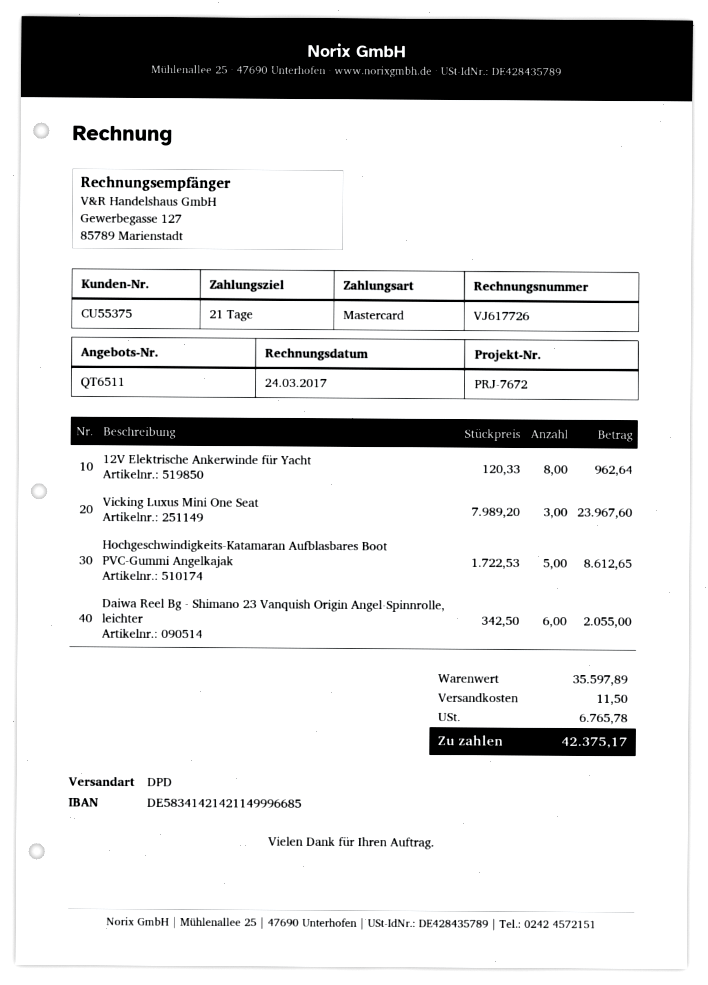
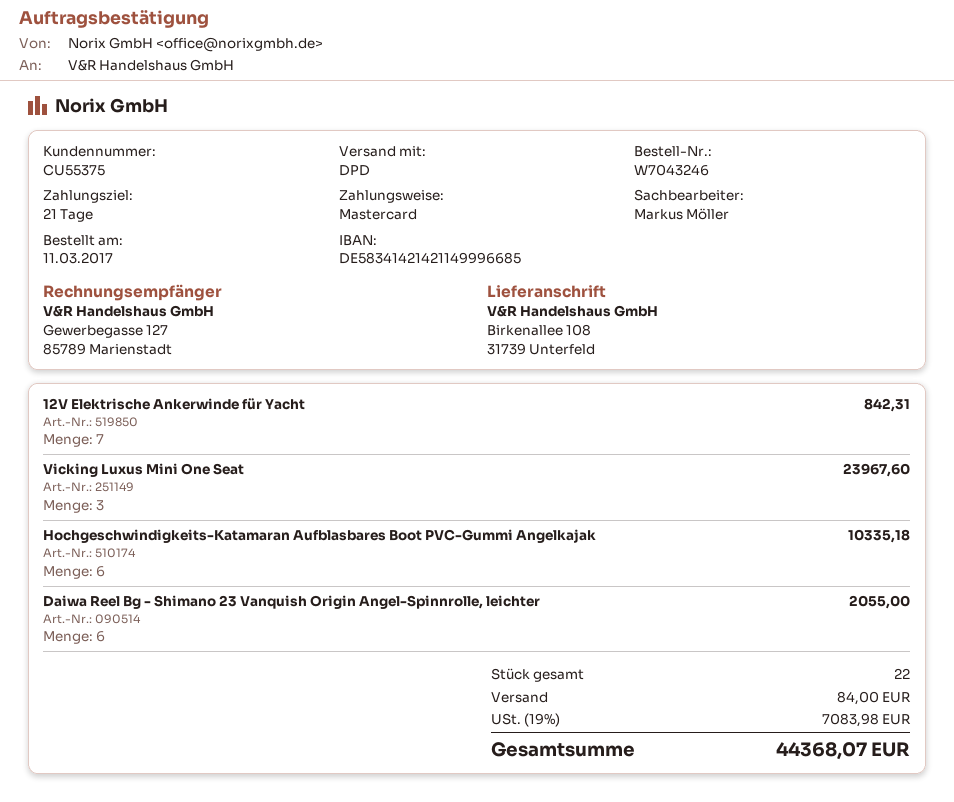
12V Elektrische Ankerwinde für Yacht: 8 for 962.64 -> 7 for 842.31
Hochgeschwindigkeits-Katamaran Aufblasbares Boot PVC-Gummi Angelkajak: 5 for 8612.65 -> 6 for 10335.18
shipping: 11.50 -> 84.00
tax: 6765.78 -> 7083.98
total: 42375.17 -> 44368.07

